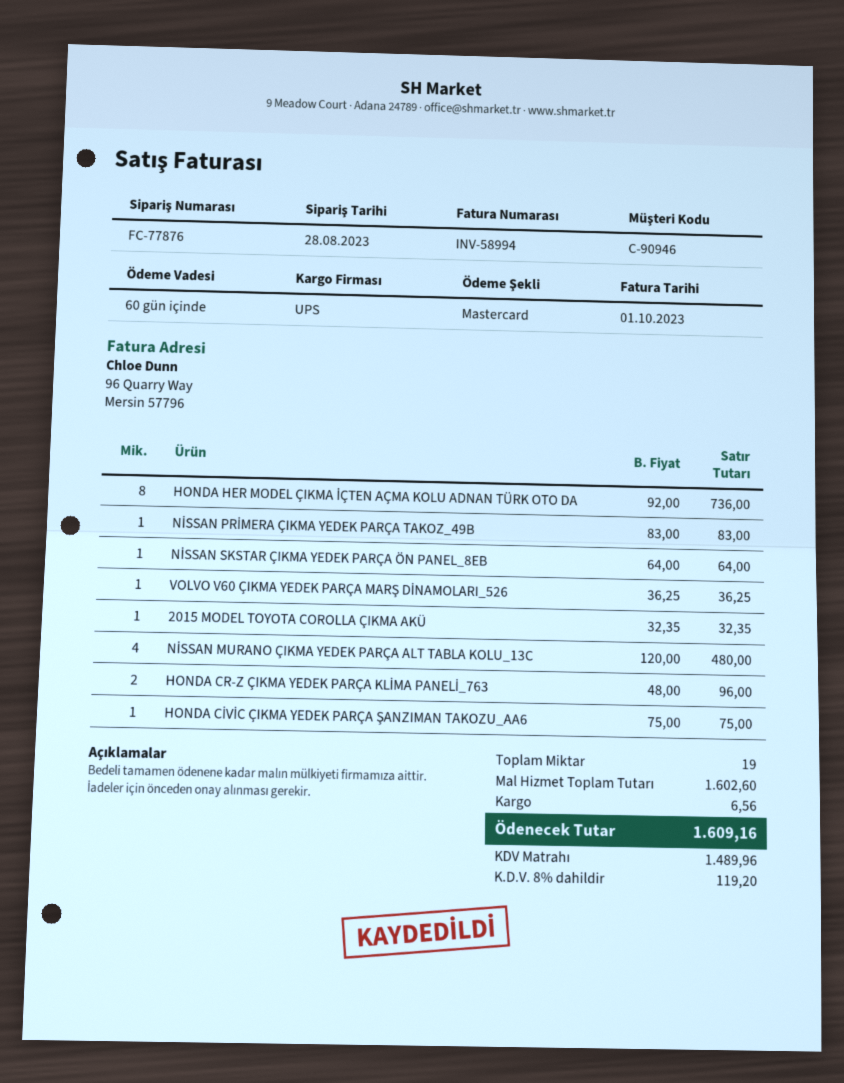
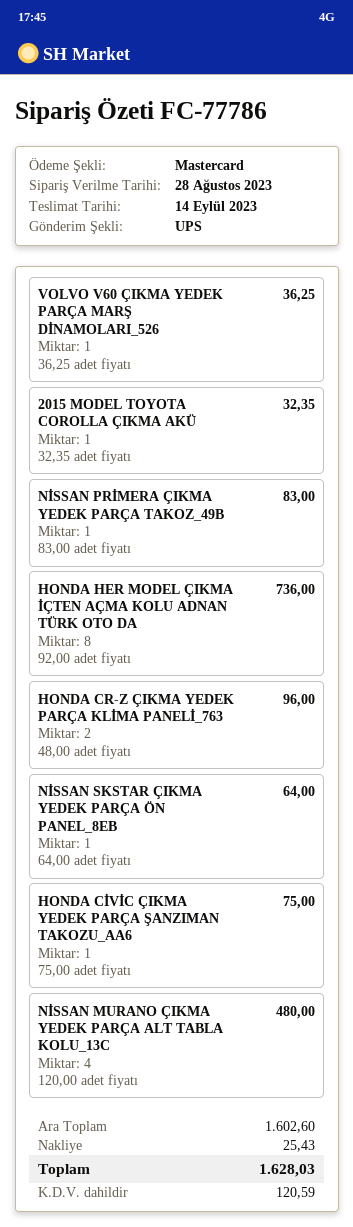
order number: FC-77876 -> FC-77786
shipping: 6.56 -> 25.43
tax: 119.20 -> 120.59
total: 1609.16 -> 1628.03

